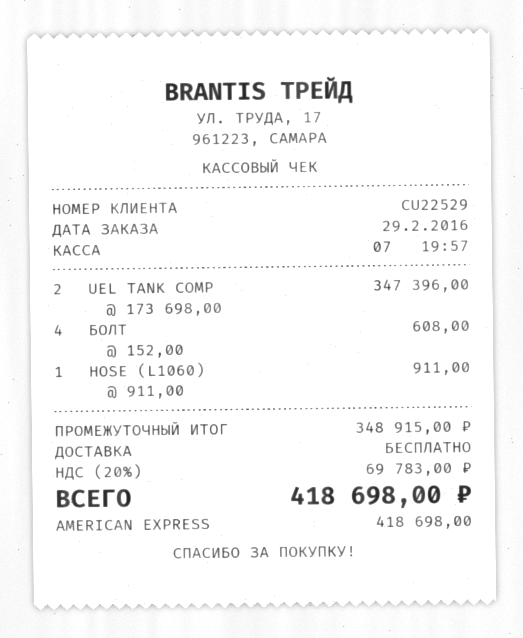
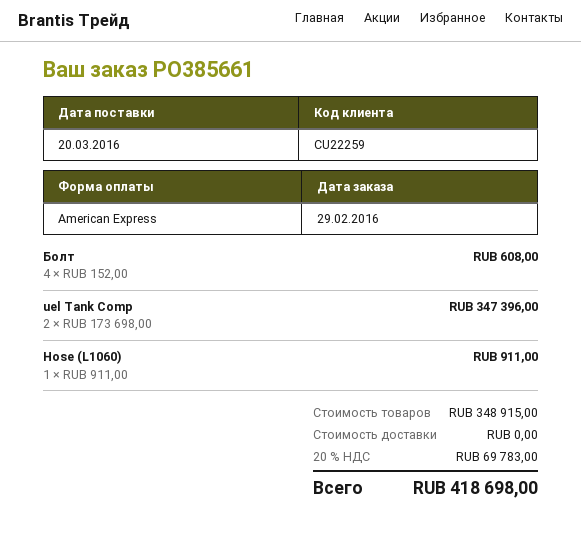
customer number: CU22529 -> CU22259

